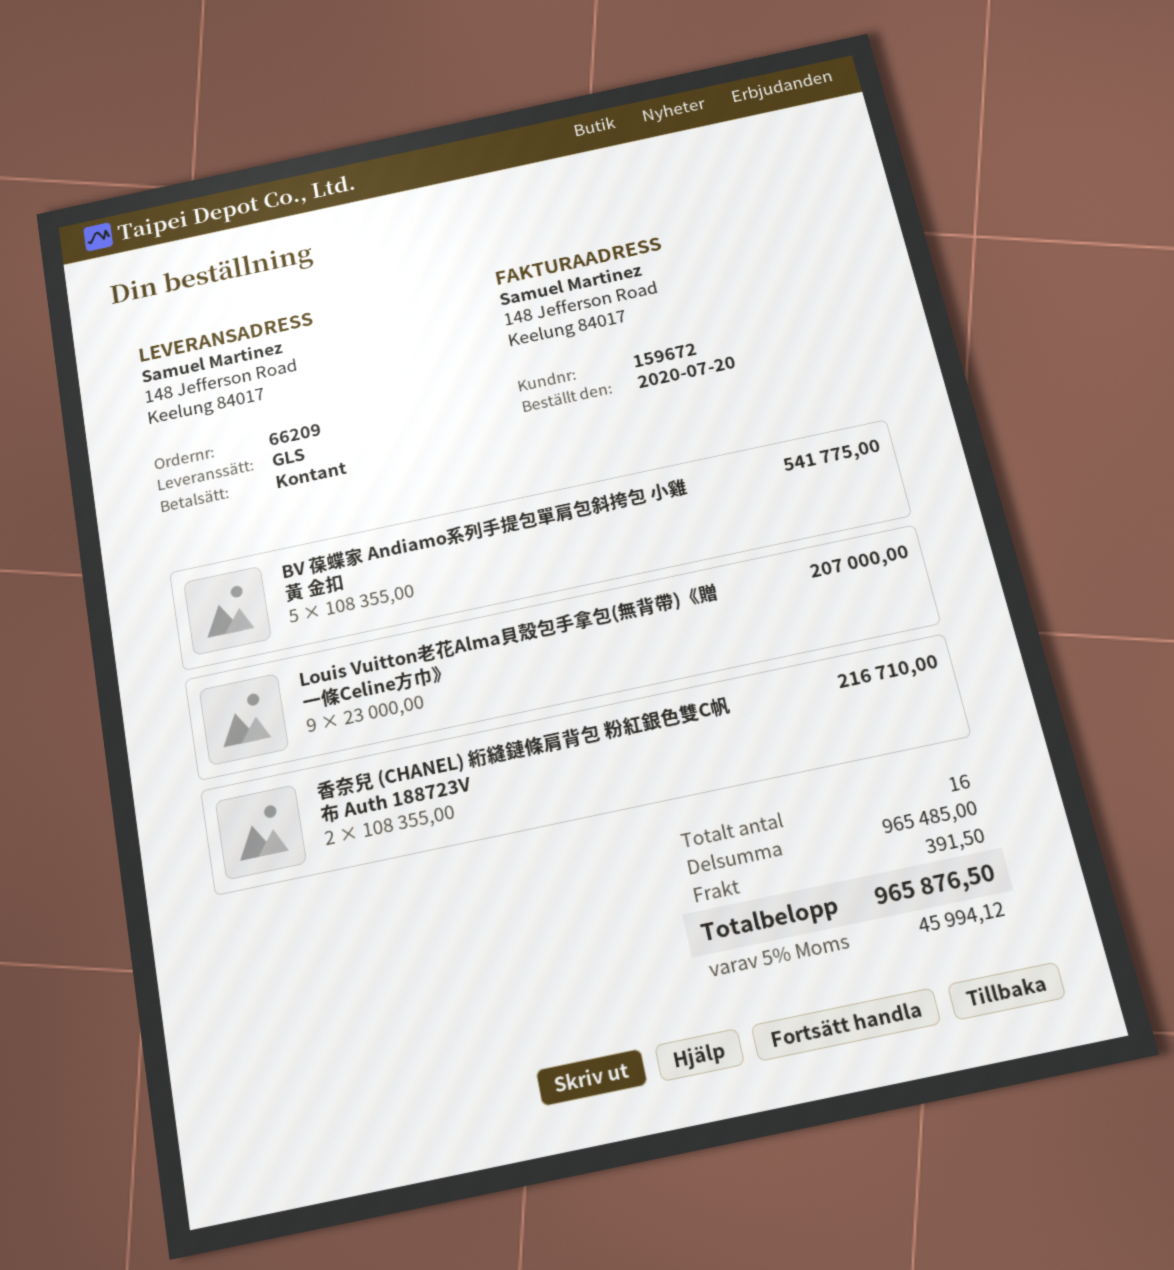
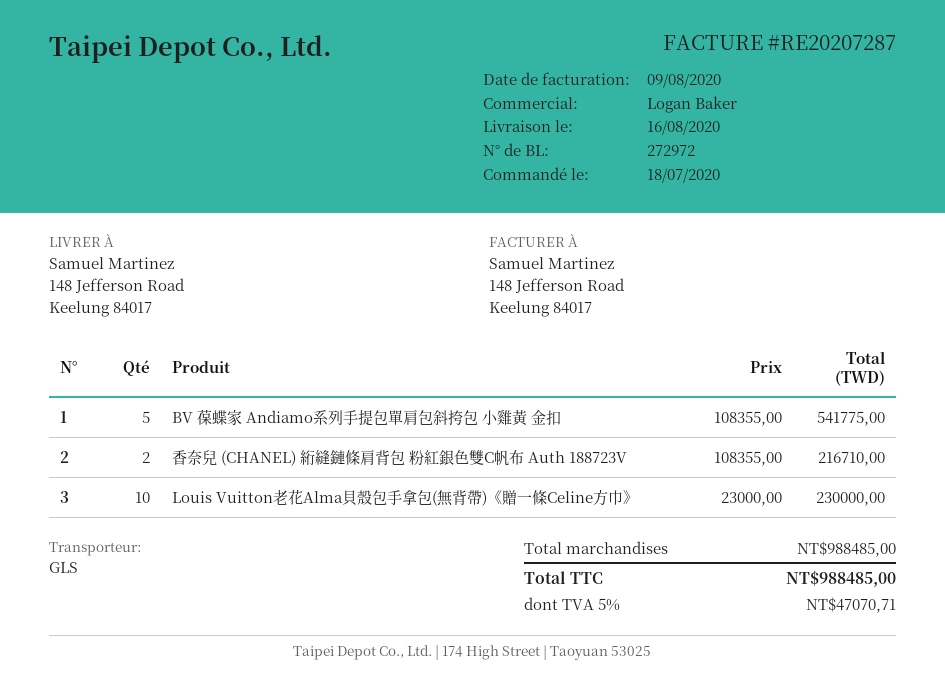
order date: 2020-07-20 -> 2020-07-18
Louis Vuitton老花Alma貝殼包手拿包(無背帶)《贈一條Celine方巾》: 9 x 23000.00 = 207000.00 -> 10 x 23000.00 = 230000.00
subtotal: 965485.00 -> 988485.00
shipping: 391.50 -> none
tax: 5% = 45994.12 -> 5% = 47070.71
total: 965876.50 -> 988485.00

